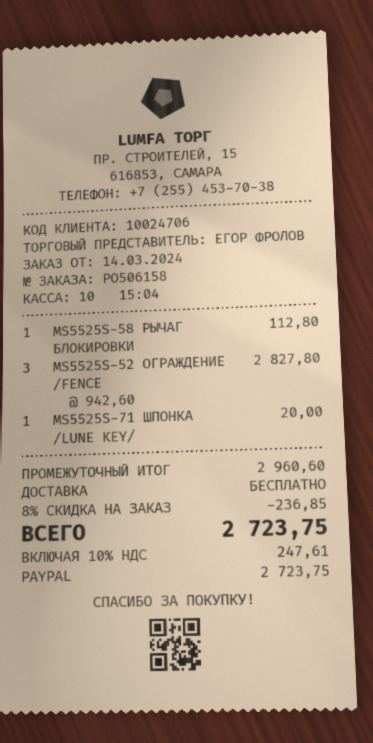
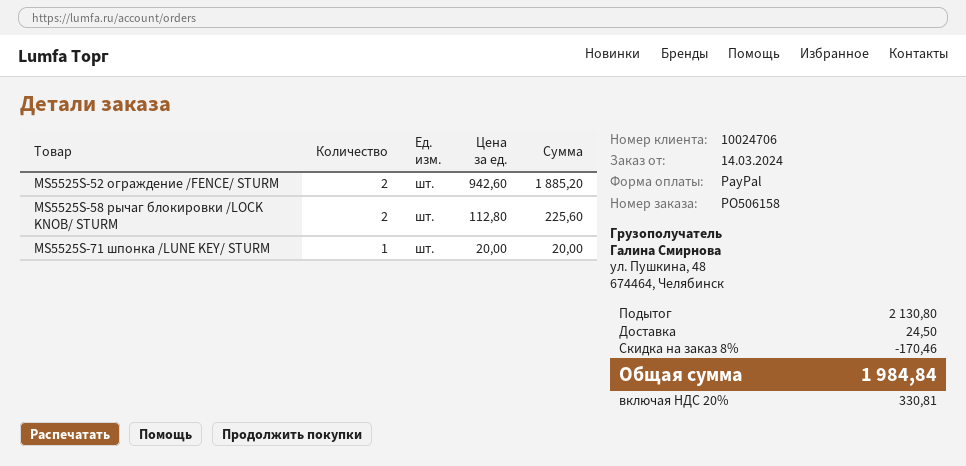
MS5525S-58 РЫЧАГ БЛОКИРОВКИ: 1 x 112.80 = 112.80 -> 2 x 112.80 = 225.60
MS5525S-52 ОГРАЖДЕНИЕ /FENCE: 3 x 942.60 = 2827.80 -> 2 x 942.60 = 1885.20
subtotal: 2960.60 -> 2130.80
discount: 8% = 236.85 -> 8% = 170.46
shipping: 0.00 -> 24.50
tax: 10% = 247.61 -> 20% = 330.81
total: 2723.75 -> 1984.84

